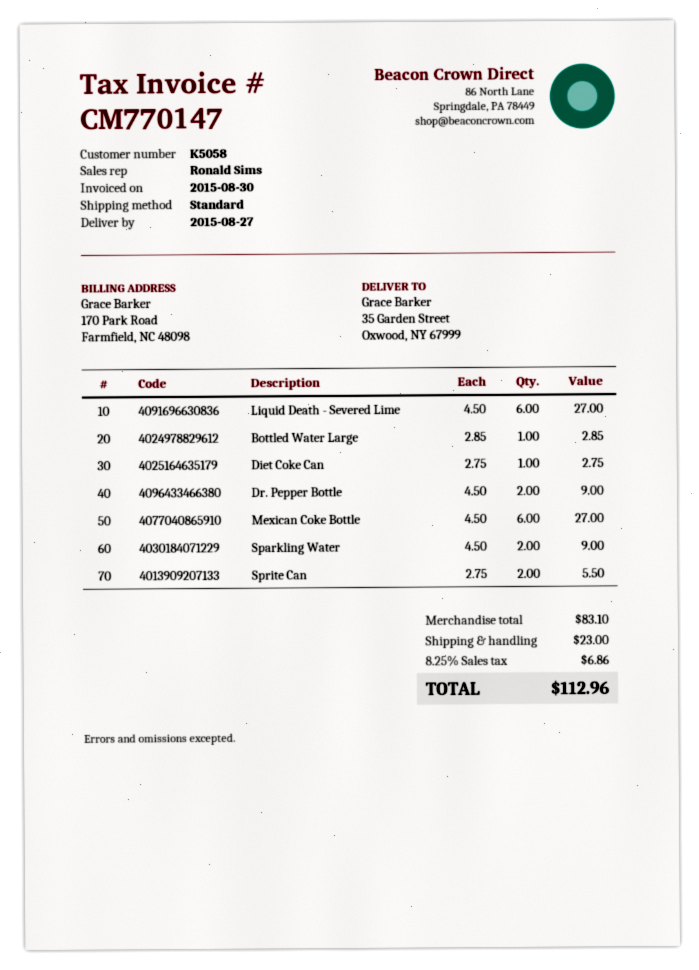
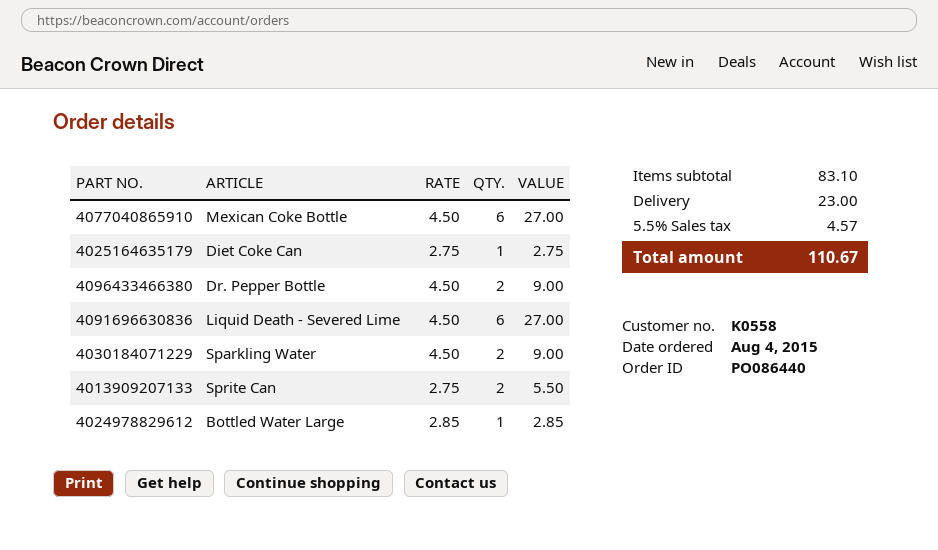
customer number: K5058 -> K0558
tax: 8.25% = 6.86 -> 5.5% = 4.57
total: 112.96 -> 110.67

